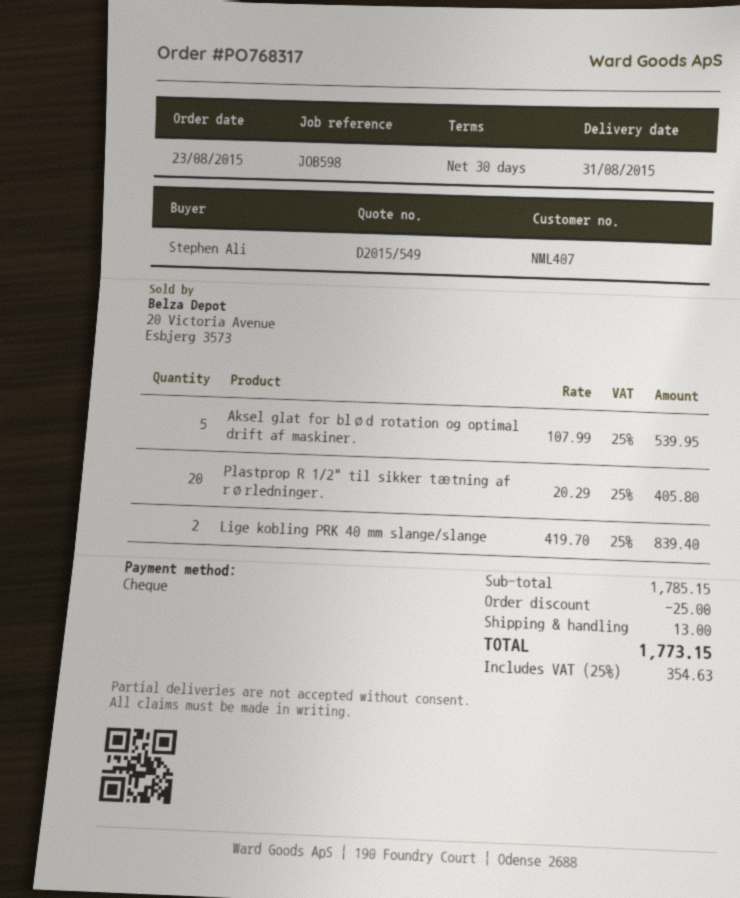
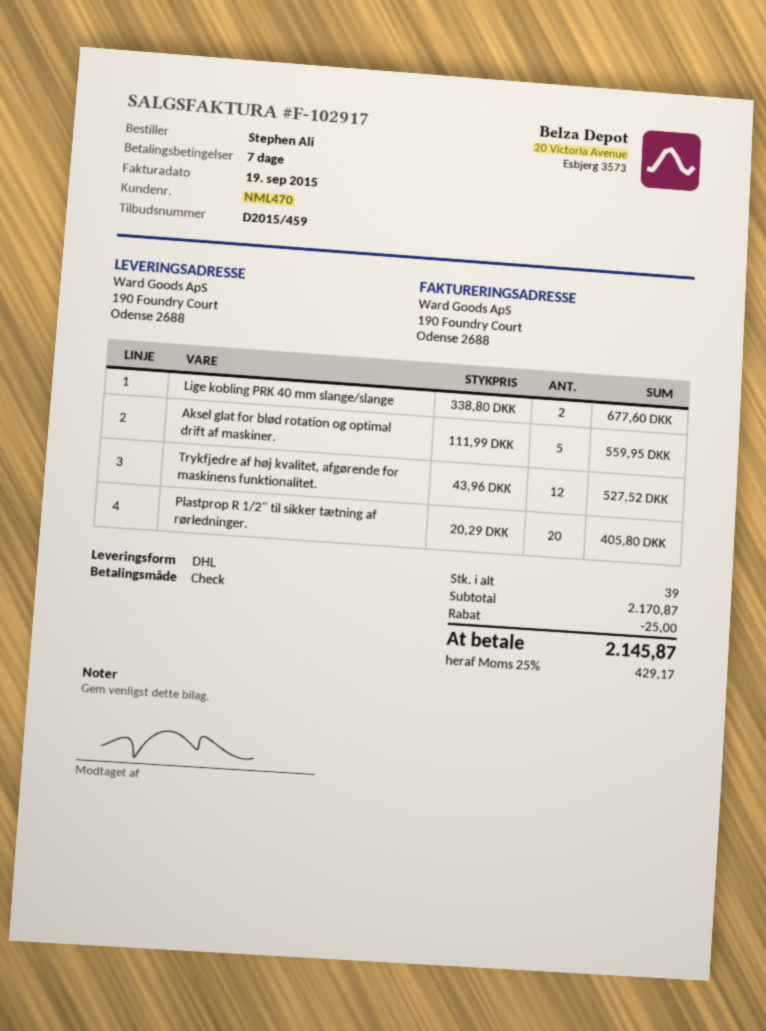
quote number: D2015/549 -> D2015/459
payment terms: 30 days -> 7 days
customer number: NML407 -> NML470
Aksel glat for blød rotation og optimal drift af maskiner.: 5 x 107.99 = 539.95 -> 5 x 111.99 = 559.95
Lige kobling PRK 40 mm slange/slange: 2 x 419.70 = 839.40 -> 2 x 338.80 = 677.60
Trykfjedre af høj kvalitet, afgørende for maskinens funktionalitet.: none -> 12 x 43.96 = 527.52
subtotal: 1785.15 -> 2170.87
shipping: 13.00 -> none
tax: 25% = 354.63 -> 25% = 429.17
total: 1773.15 -> 2145.87

